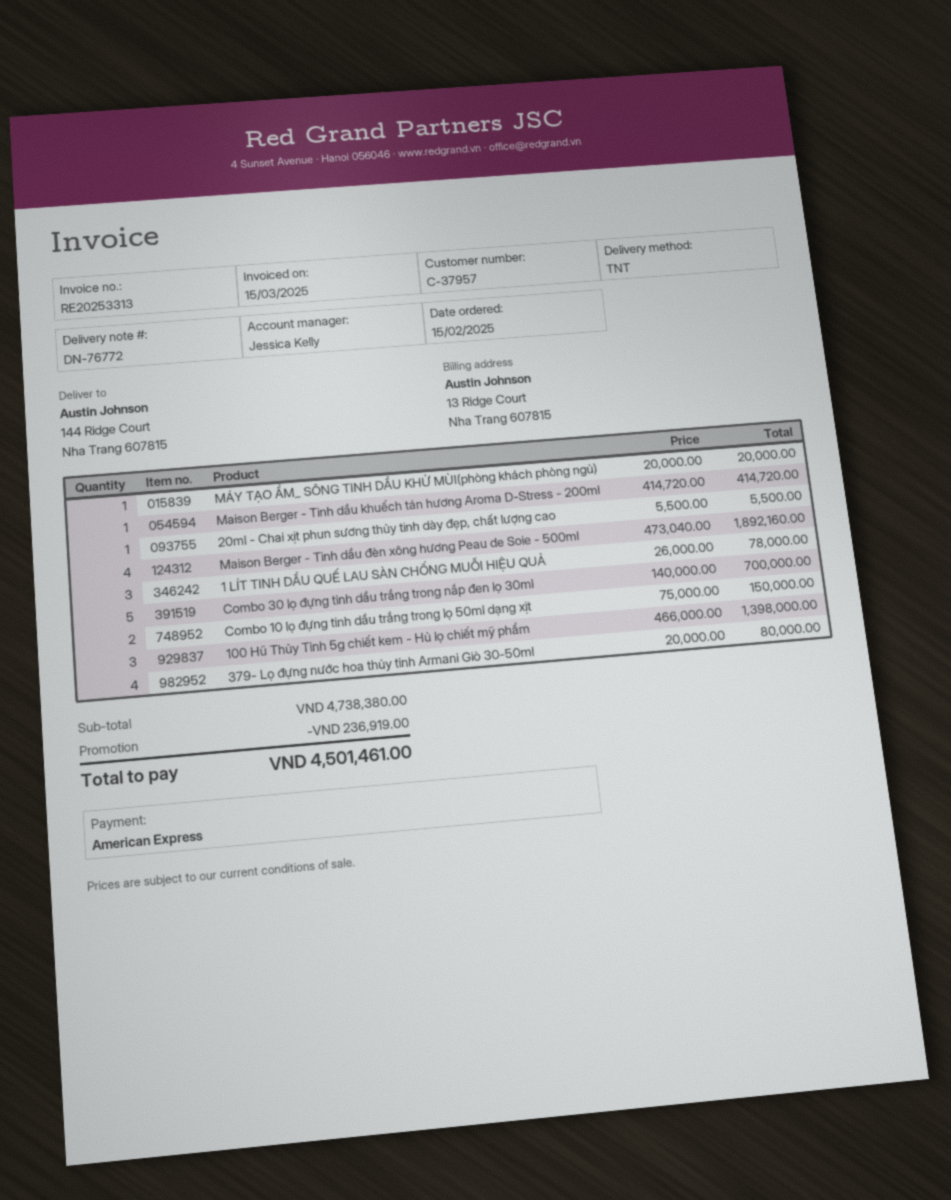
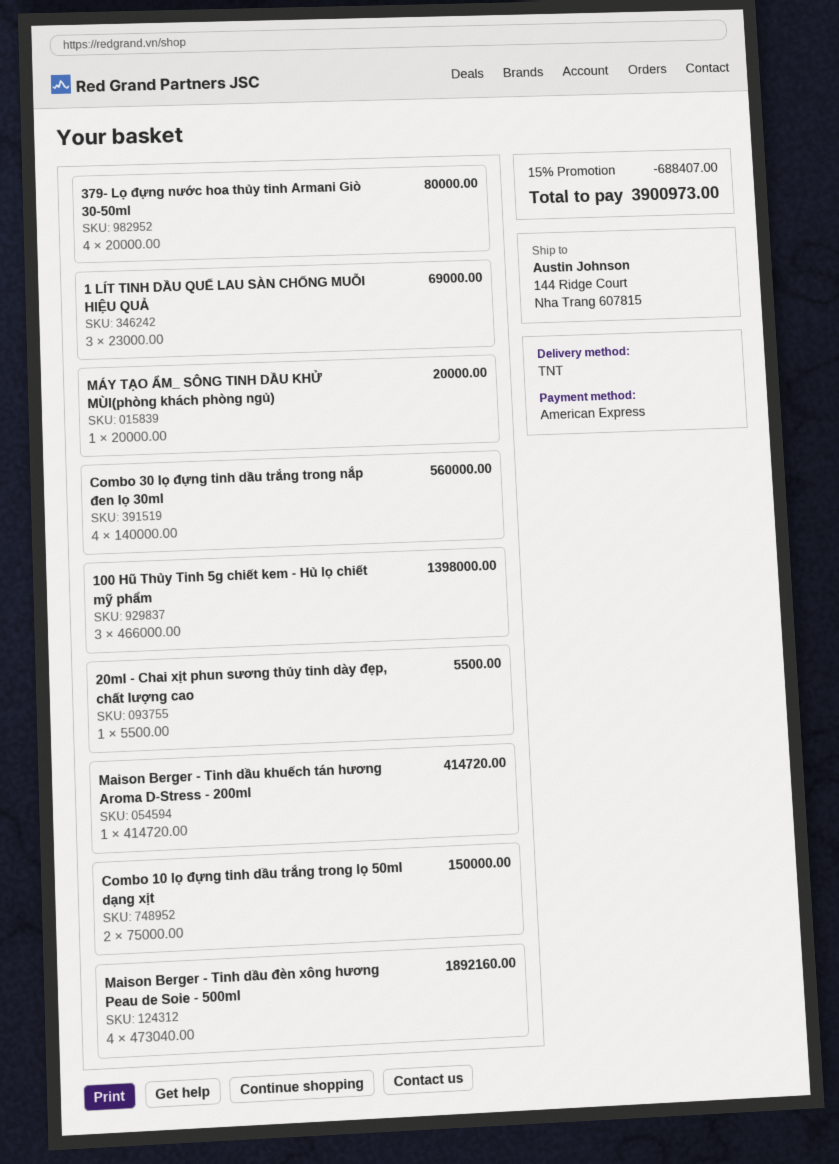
1 LÍT TINH DẦU QUẾ LAU SÀN CHỐNG MUỖI HIỆU QUẢ: 3 x 26000.00 = 78000.00 -> 3 x 23000.00 = 69000.00
Combo 30 lọ đựng tinh dầu trắng trong nắp đen lọ 30ml: 5 x 140000.00 = 700000.00 -> 4 x 140000.00 = 560000.00
discount: 236919.00 -> 688407.00
total: 4501461.00 -> 3900973.00

